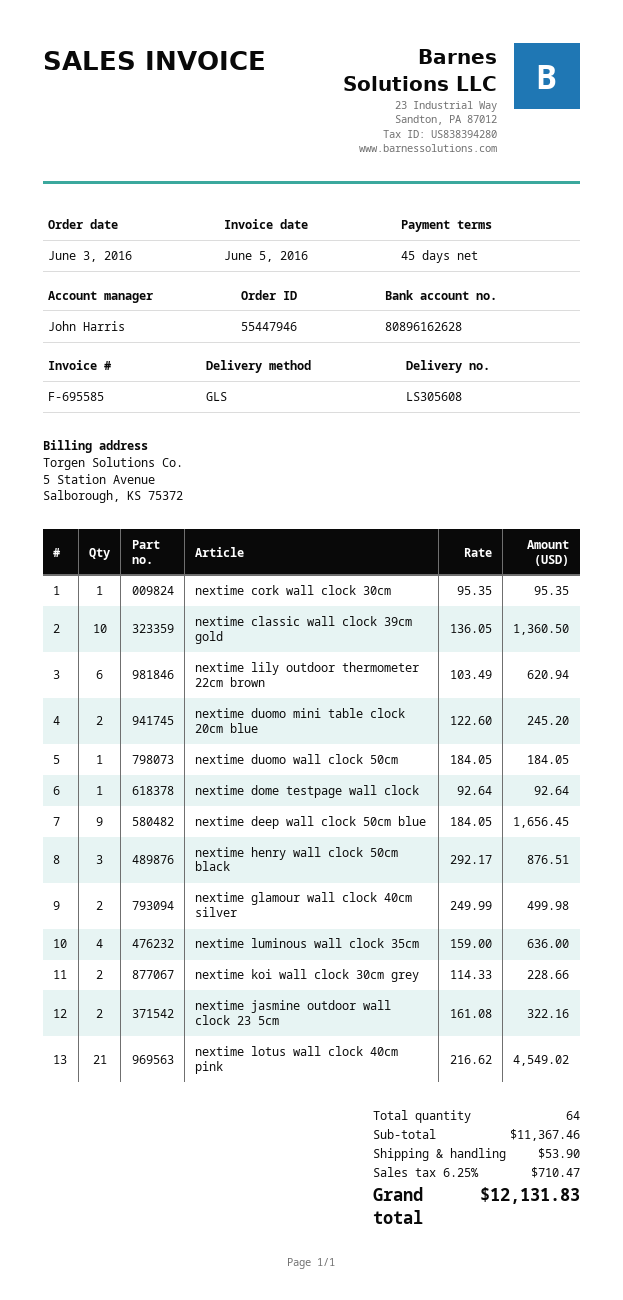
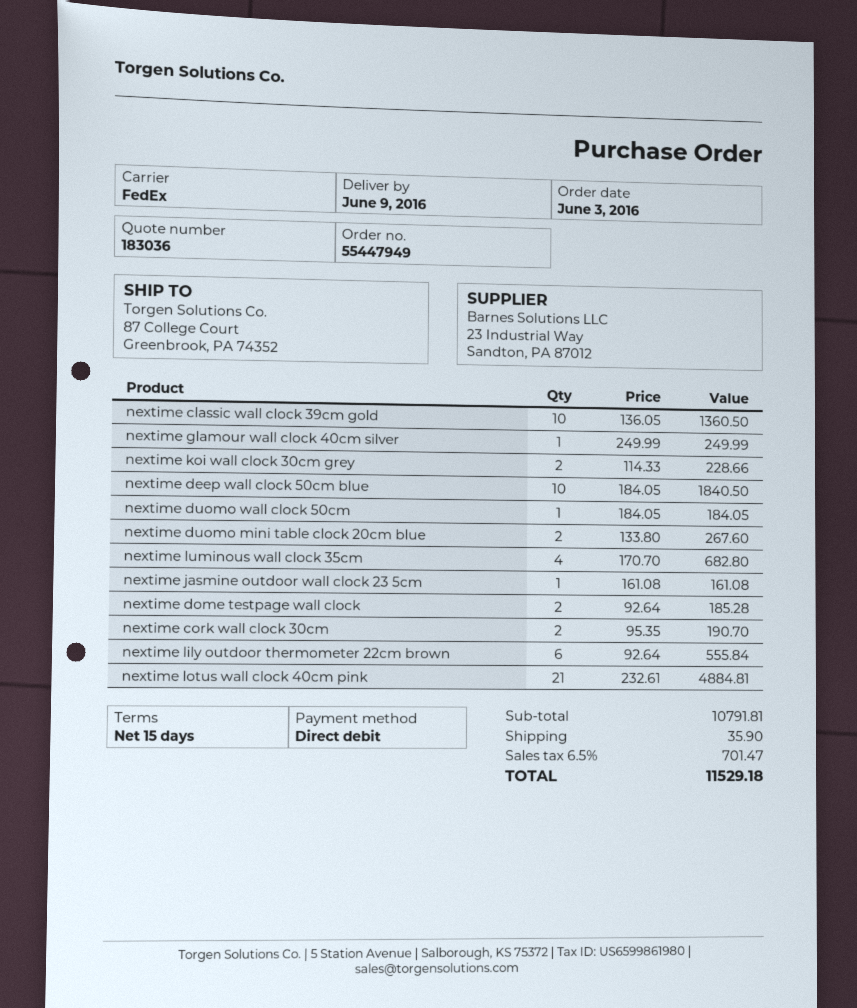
order number: 55447946 -> 55447949
payment terms: 45 days -> 15 days
shipping method: GLS -> FedEx
nextime cork wall clock 30cm: 1 x 95.35 = 95.35 -> 2 x 95.35 = 190.70
nextime lily outdoor thermometer 22cm brown: 6 x 103.49 = 620.94 -> 6 x 92.64 = 555.84
nextime duomo mini table clock 20cm blue: 2 x 122.60 = 245.20 -> 2 x 133.80 = 267.60
nextime dome testpage wall clock: 1 x 92.64 = 92.64 -> 2 x 92.64 = 185.28
nextime deep wall clock 50cm blue: 9 x 184.05 = 1656.45 -> 10 x 184.05 = 1840.50
nextime henry wall clock 50cm black: 3 x 292.17 = 876.51 -> none
nextime glamour wall clock 40cm silver: 2 x 249.99 = 499.98 -> 1 x 249.99 = 249.99
nextime luminous wall clock 35cm: 4 x 159.00 = 636.00 -> 4 x 170.70 = 682.80
nextime jasmine outdoor wall clock 23 5cm: 2 x 161.08 = 322.16 -> 1 x 161.08 = 161.08
nextime lotus wall clock 40cm pink: 21 x 216.62 = 4549.02 -> 21 x 232.61 = 4884.81
subtotal: 11367.46 -> 10791.81
shipping: 53.90 -> 35.90
tax: 6.25% = 710.47 -> 6.5% = 701.47
total: 12131.83 -> 11529.18

